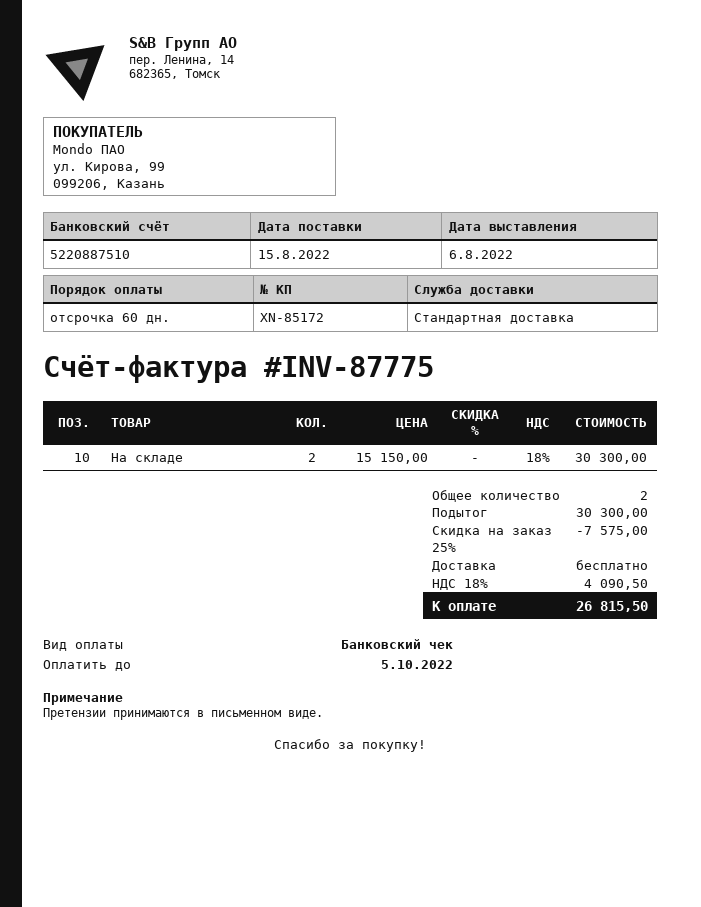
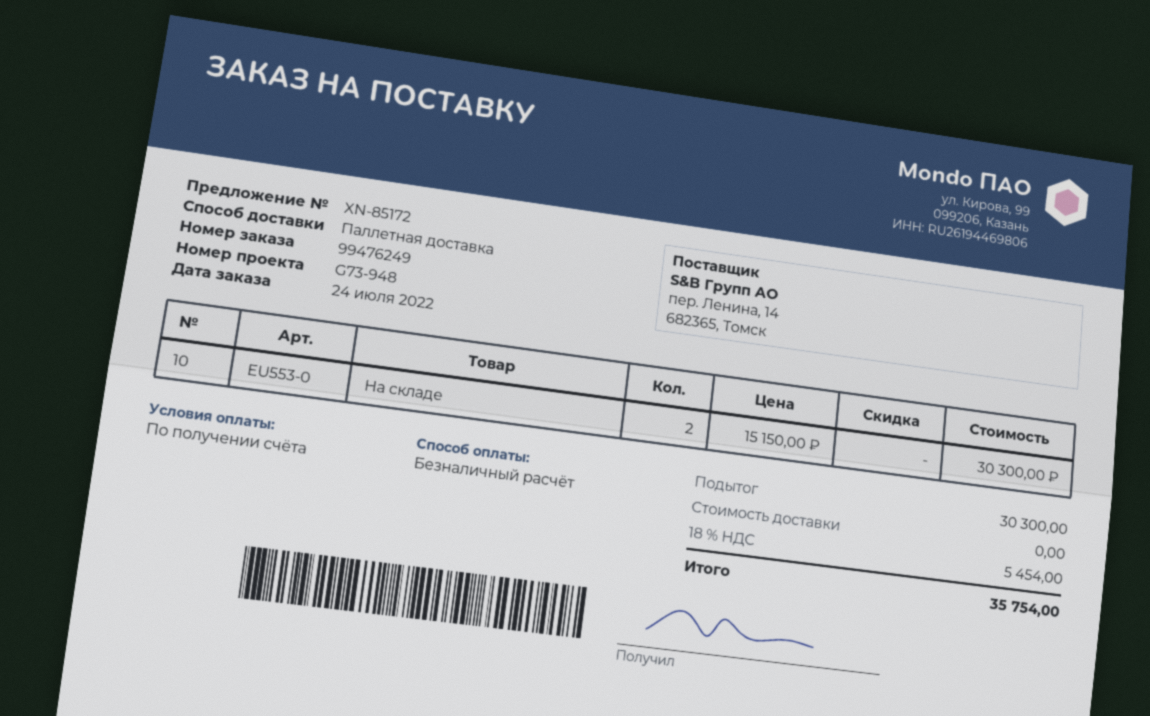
payment terms: 60 days -> on receipt
payment method: cheque -> bank transfer
shipping method: standard -> pallet freight
discount: 25% = 7575.00 -> none
tax: 18% = 4090.50 -> 18% = 5454.00
total: 26815.50 -> 35754.00

